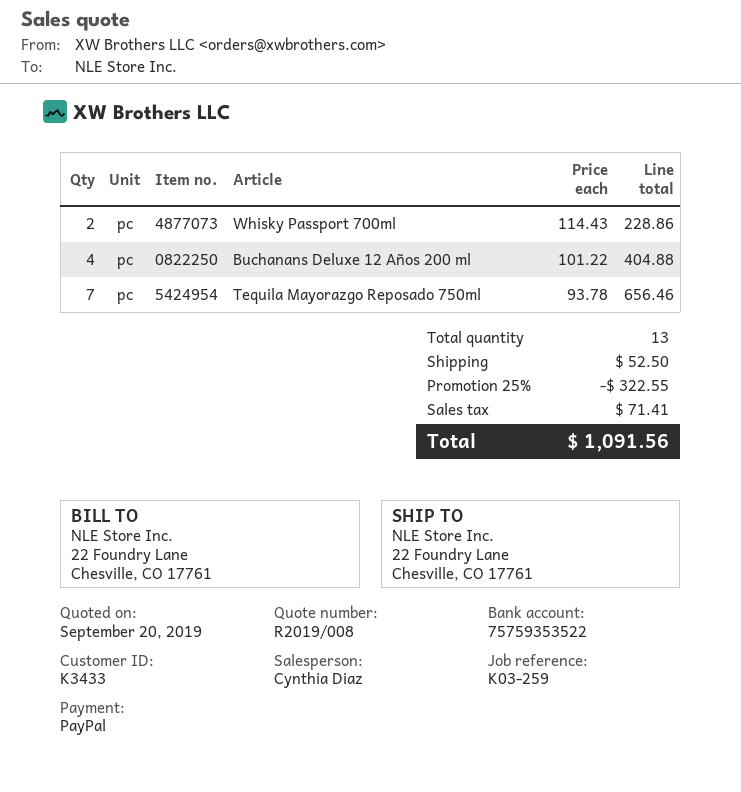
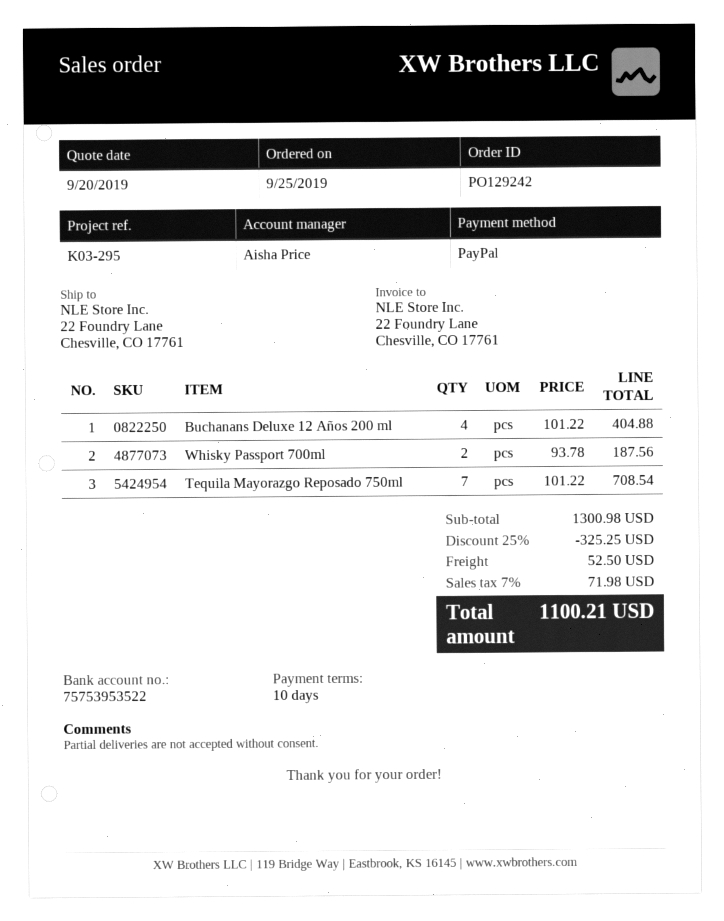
reference: K03-259 -> K03-295
sales rep: Cynthia Diaz -> Aisha Price
bank account: 75759353522 -> 75753953522
Whisky Passport 700ml: 2 x 114.43 = 228.86 -> 2 x 93.78 = 187.56
Tequila Mayorazgo Reposado 750ml: 7 x 93.78 = 656.46 -> 7 x 101.22 = 708.54
discount: 25% = 322.55 -> 25% = 325.25
tax: 71.41 -> 71.98
total: 1091.56 -> 1100.21

